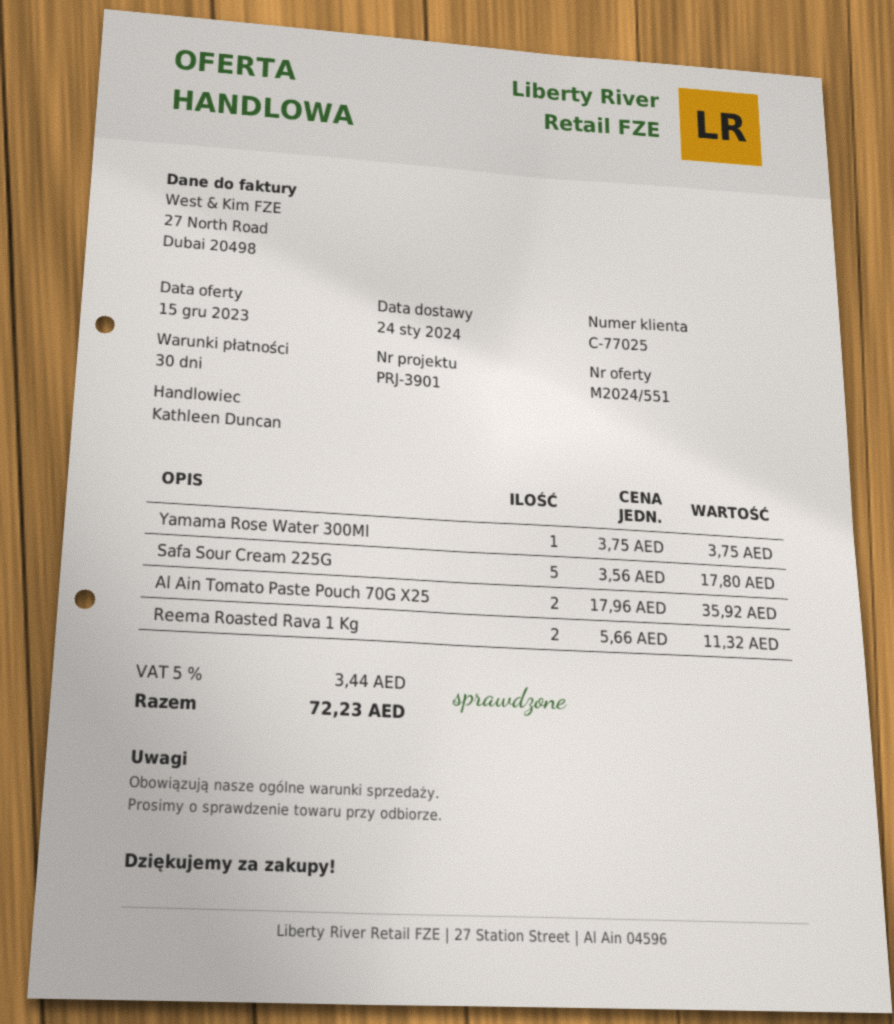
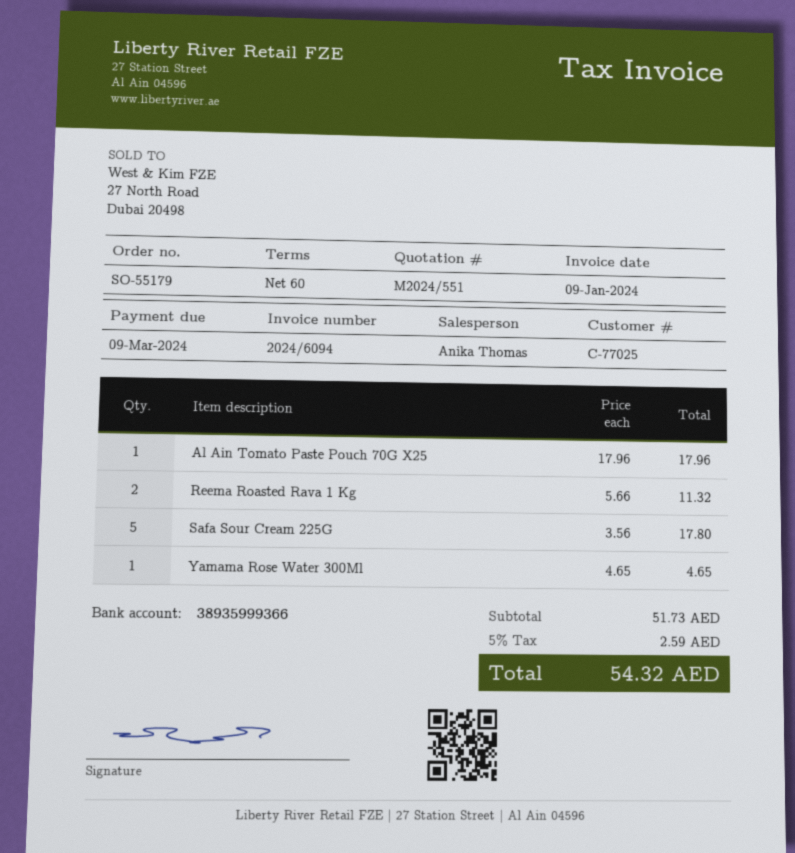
payment terms: 30 days -> 60 days
sales rep: Kathleen Duncan -> Anika Thomas
Yamama Rose Water 300Ml: 1 x 3.75 = 3.75 -> 1 x 4.65 = 4.65
Al Ain Tomato Paste Pouch 70G X25: 2 x 17.96 = 35.92 -> 1 x 17.96 = 17.96
tax: 5% = 3.44 -> 5% = 2.59
total: 72.23 -> 54.32

